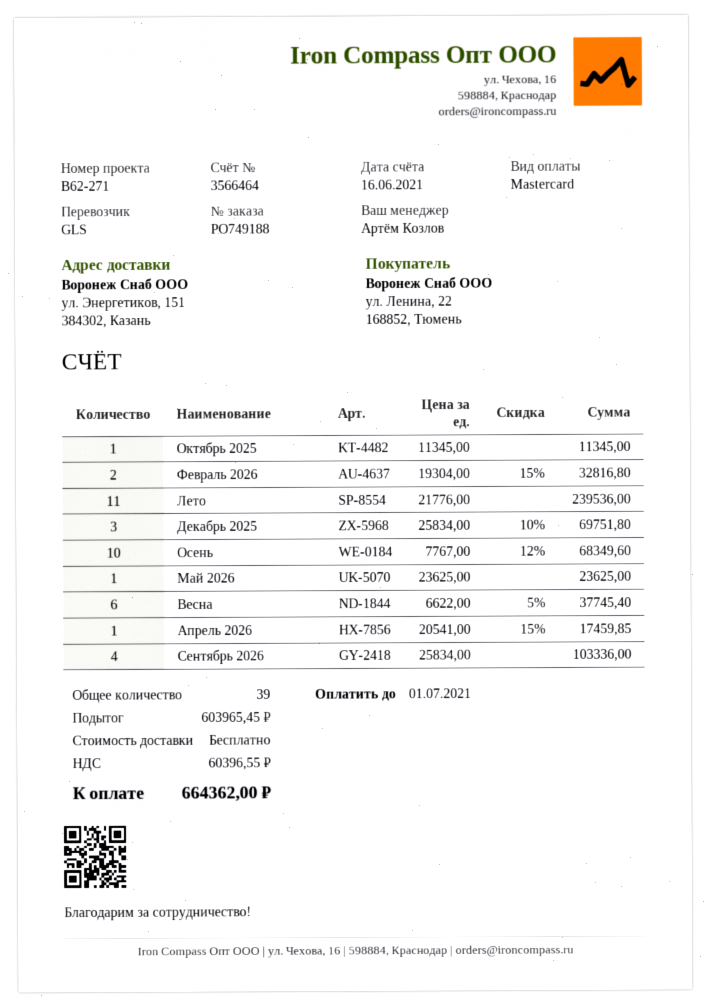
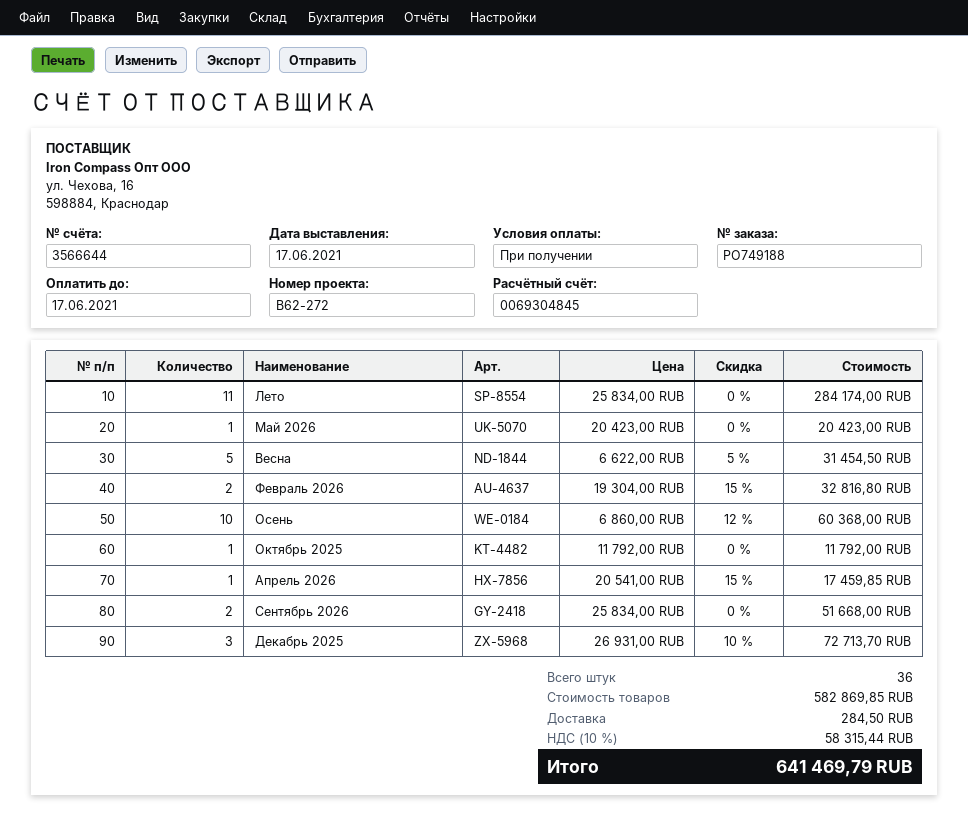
invoice number: 3566464 -> 3566644
invoice date: 2021-06-16 -> 2021-06-17
due date: 2021-07-01 -> 2021-06-17
reference: B62-271 -> B62-272
Октябрь 2025: 1 x 11345.00 = 11345.00 -> 1 x 11792.00 = 11792.00
Лето: 11 x 21776.00 = 239536.00 -> 11 x 25834.00 = 284174.00
Декабрь 2025: 3 x 25834.00 - 10% = 69751.80 -> 3 x 26931.00 - 10% = 72713.70
Осень: 10 x 7767.00 - 12% = 68349.60 -> 10 x 6860.00 - 12% = 60368.00
Май 2026: 1 x 23625.00 = 23625.00 -> 1 x 20423.00 = 20423.00
Весна: 6 x 6622.00 - 5% = 37745.40 -> 5 x 6622.00 - 5% = 31454.50
Сентябрь 2026: 4 x 25834.00 = 103336.00 -> 2 x 25834.00 = 51668.00
total quantity: 39 -> 36
subtotal: 603965.45 -> 582869.85
shipping: 0.00 -> 284.50
tax: 60396.55 -> 58315.44
total: 664362.00 -> 641469.79

